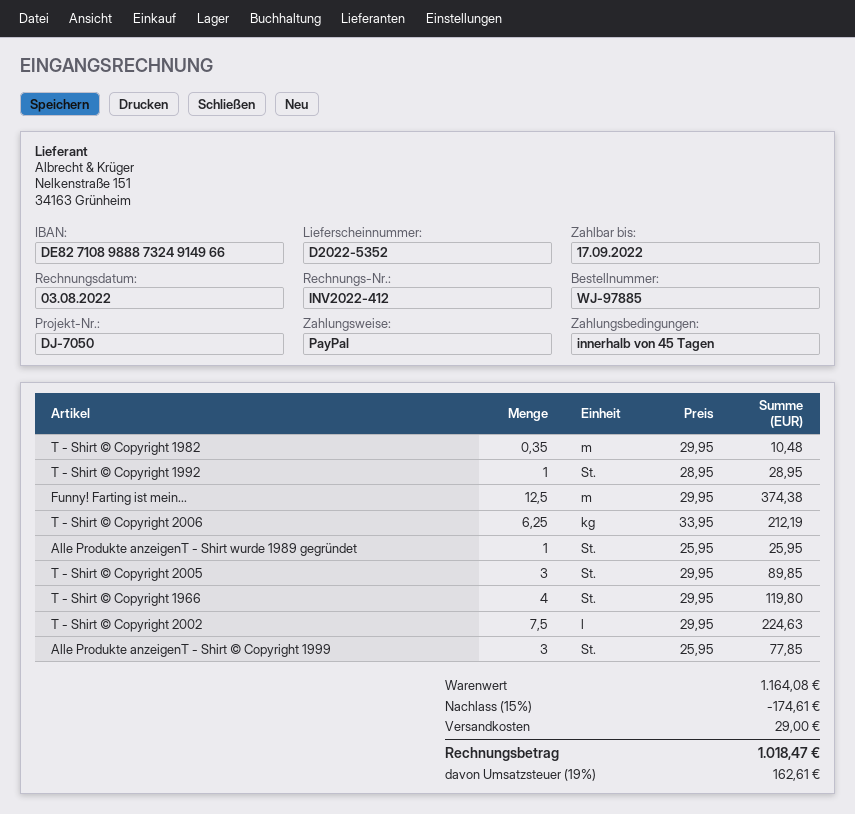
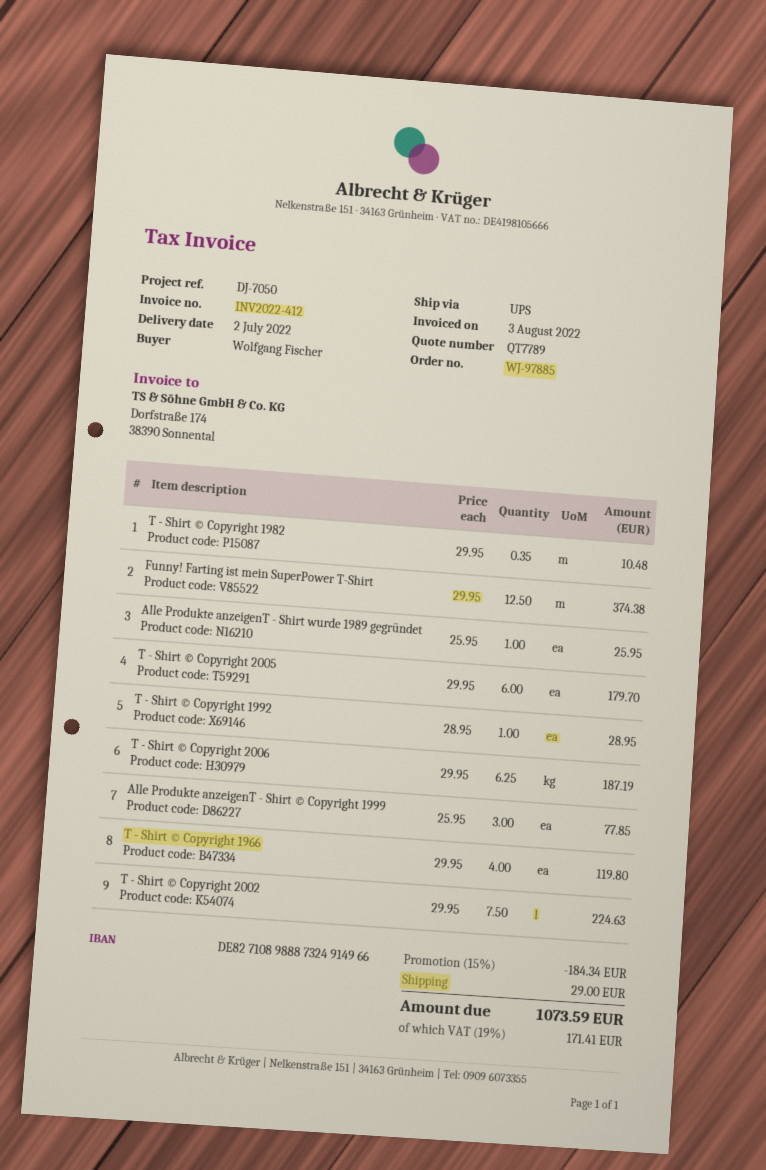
T - Shirt © Copyright 2006: 6.25 x 33.95 = 212.19 -> 6.25 x 29.95 = 187.19
T - Shirt © Copyright 2005: 3 x 29.95 = 89.85 -> 6 x 29.95 = 179.70
discount: 15% = 174.61 -> 15% = 184.34
tax: 19% = 162.61 -> 19% = 171.41
total: 1018.47 -> 1073.59

